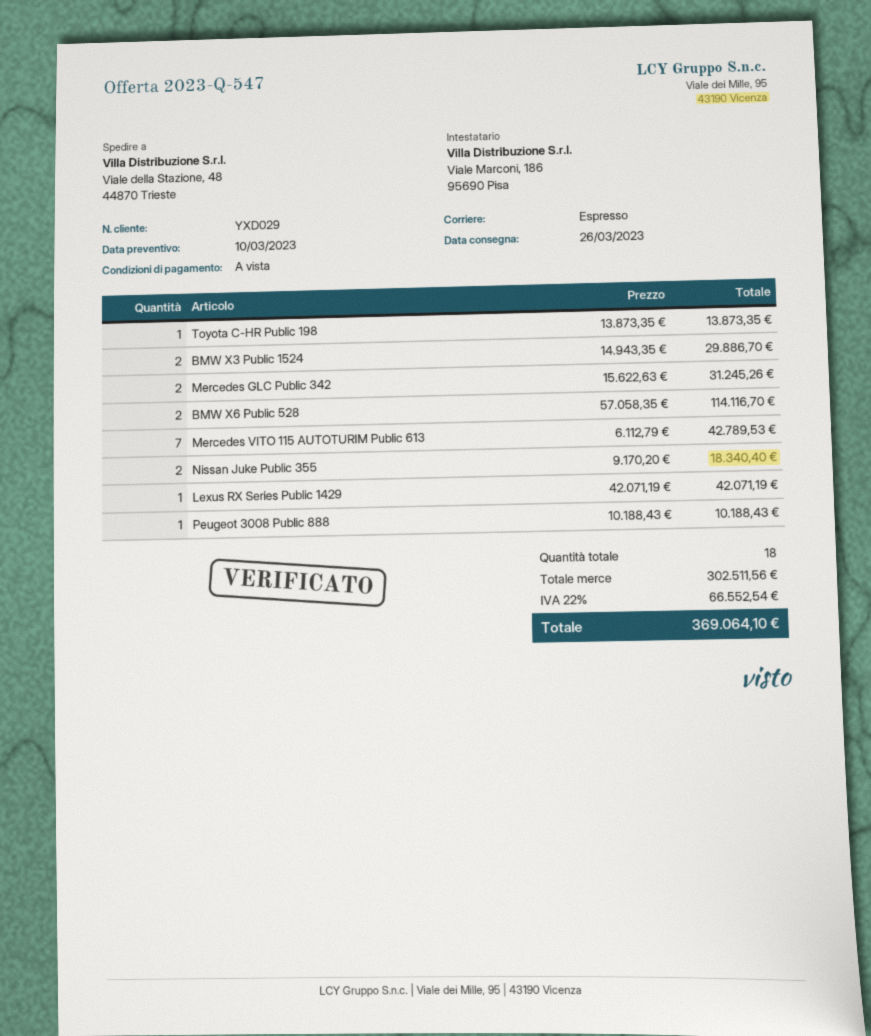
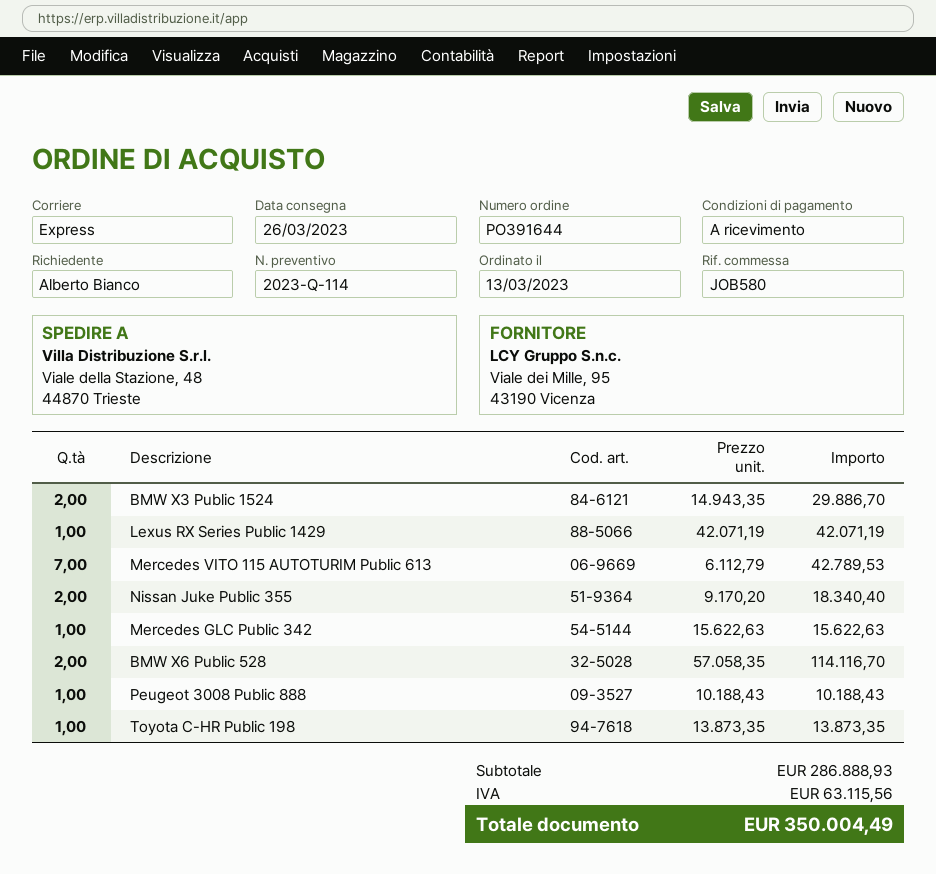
quote number: 2023-Q-547 -> 2023-Q-114
Mercedes GLC Public 342: 2 x 15622.63 = 31245.26 -> 1 x 15622.63 = 15622.63
subtotal: 302511.56 -> 286888.93
tax: 66552.54 -> 63115.56
total: 369064.10 -> 350004.49

